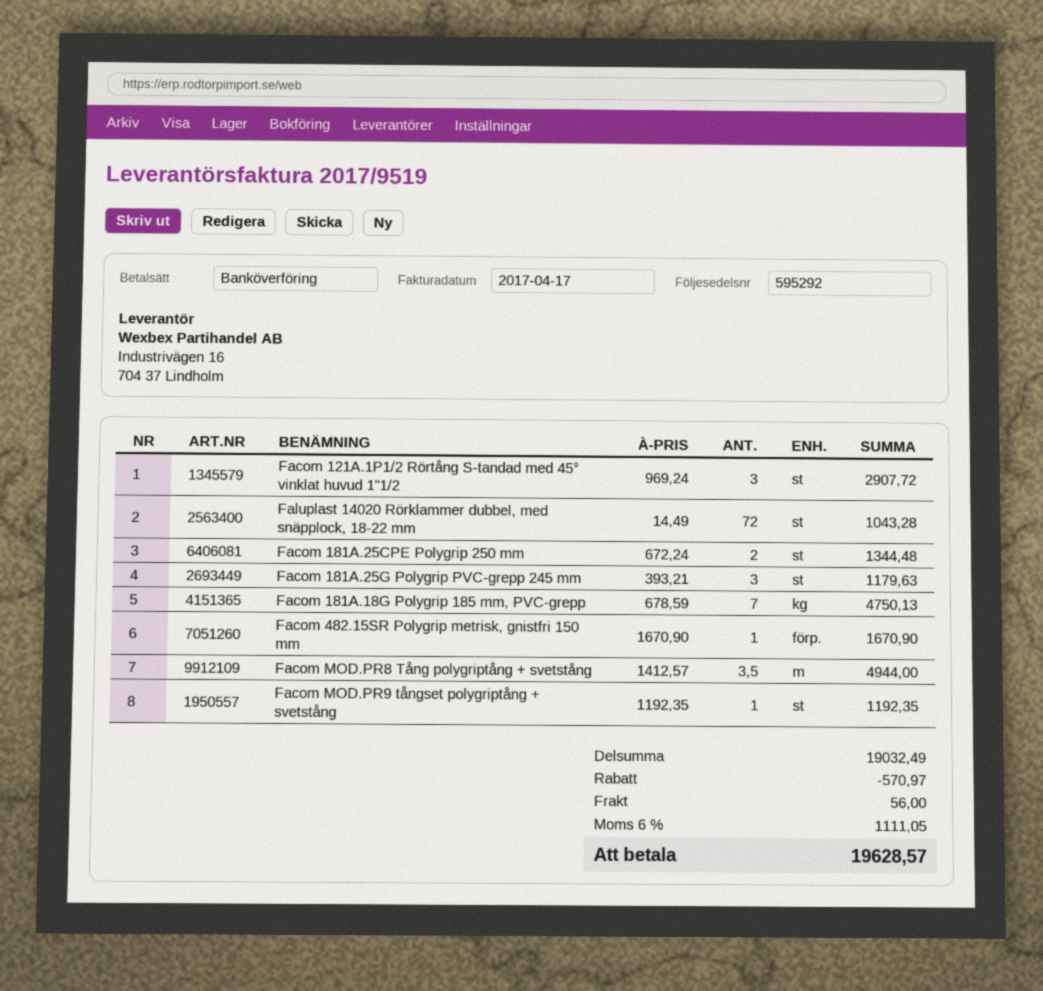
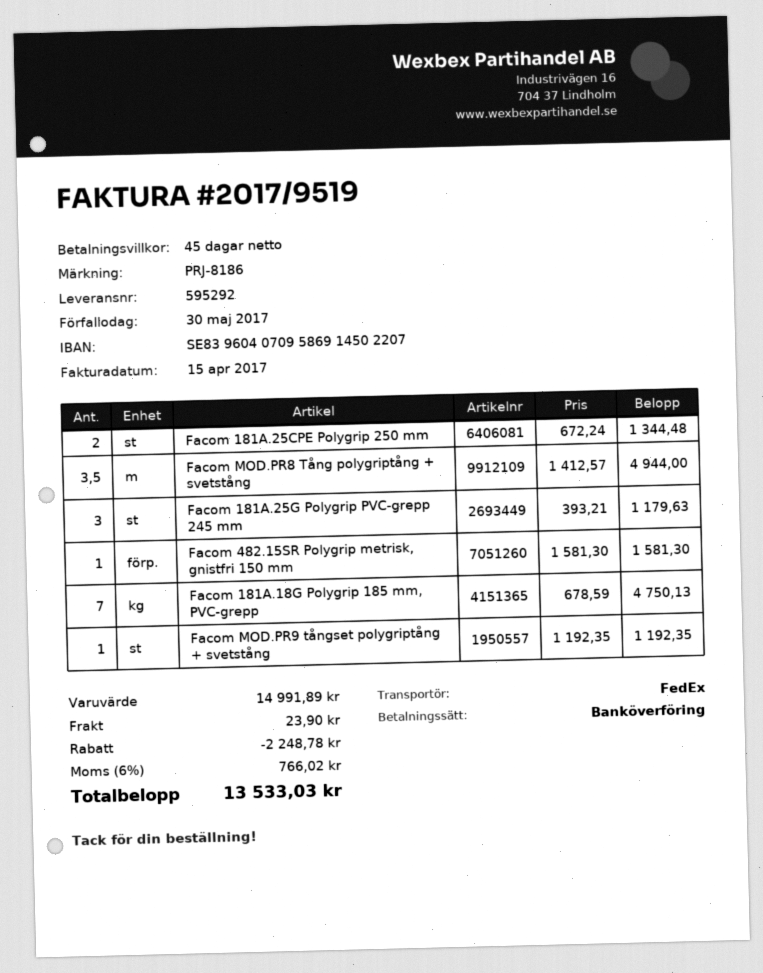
invoice date: 2017-04-17 -> 2017-04-15
Facom 121A.1P1/2 Rörtång S-tandad med 45° vinklat huvud 1"1/2: 3 x 969.24 = 2907.72 -> none
Faluplast 14020 Rörklammer dubbel, med snäpplock, 18-22 mm: 72 x 14.49 = 1043.28 -> none
Facom 482.15SR Polygrip metrisk, gnistfri 150 mm: 1 x 1670.90 = 1670.90 -> 1 x 1581.30 = 1581.30
subtotal: 19032.49 -> 14991.89
discount: 570.97 -> 2248.78
shipping: 56.00 -> 23.90
tax: 6% = 1111.05 -> 6% = 766.02
total: 19628.57 -> 13533.03

